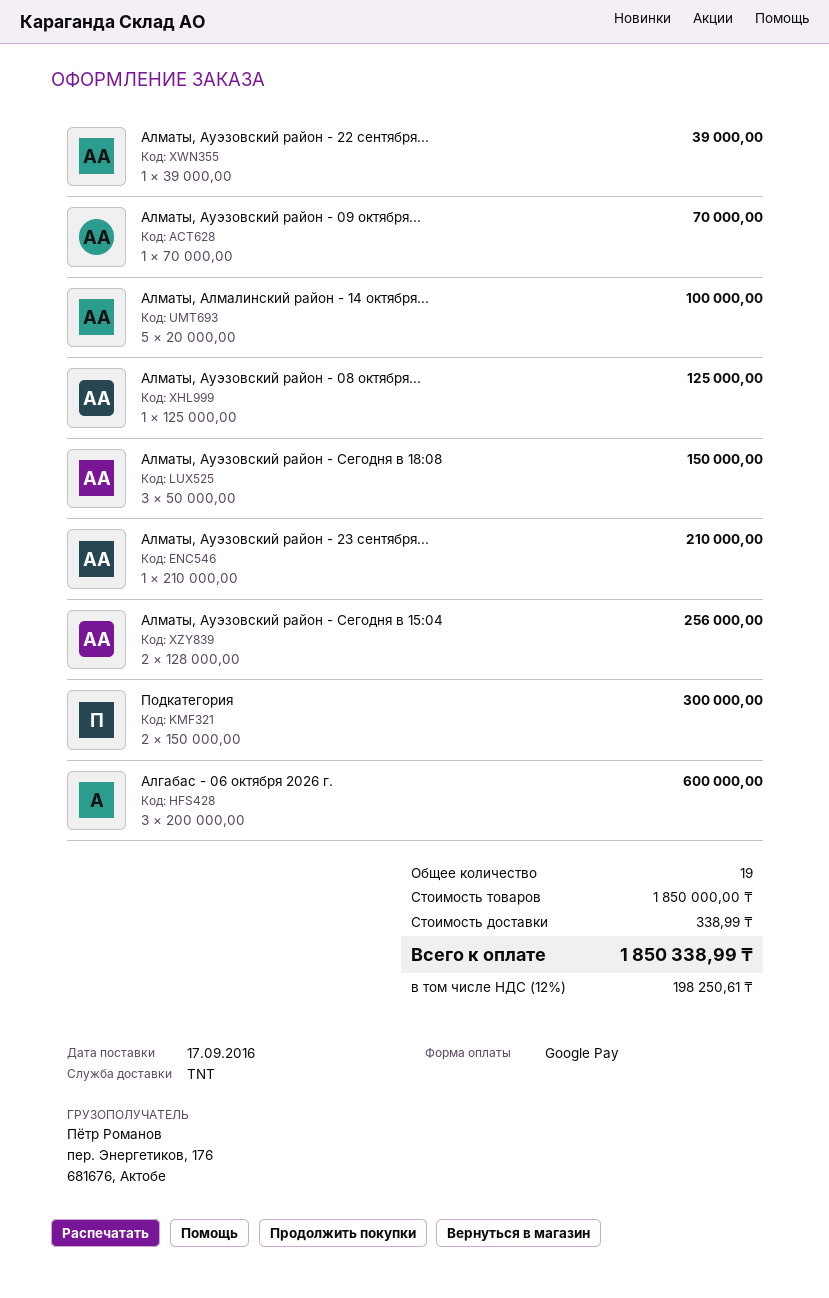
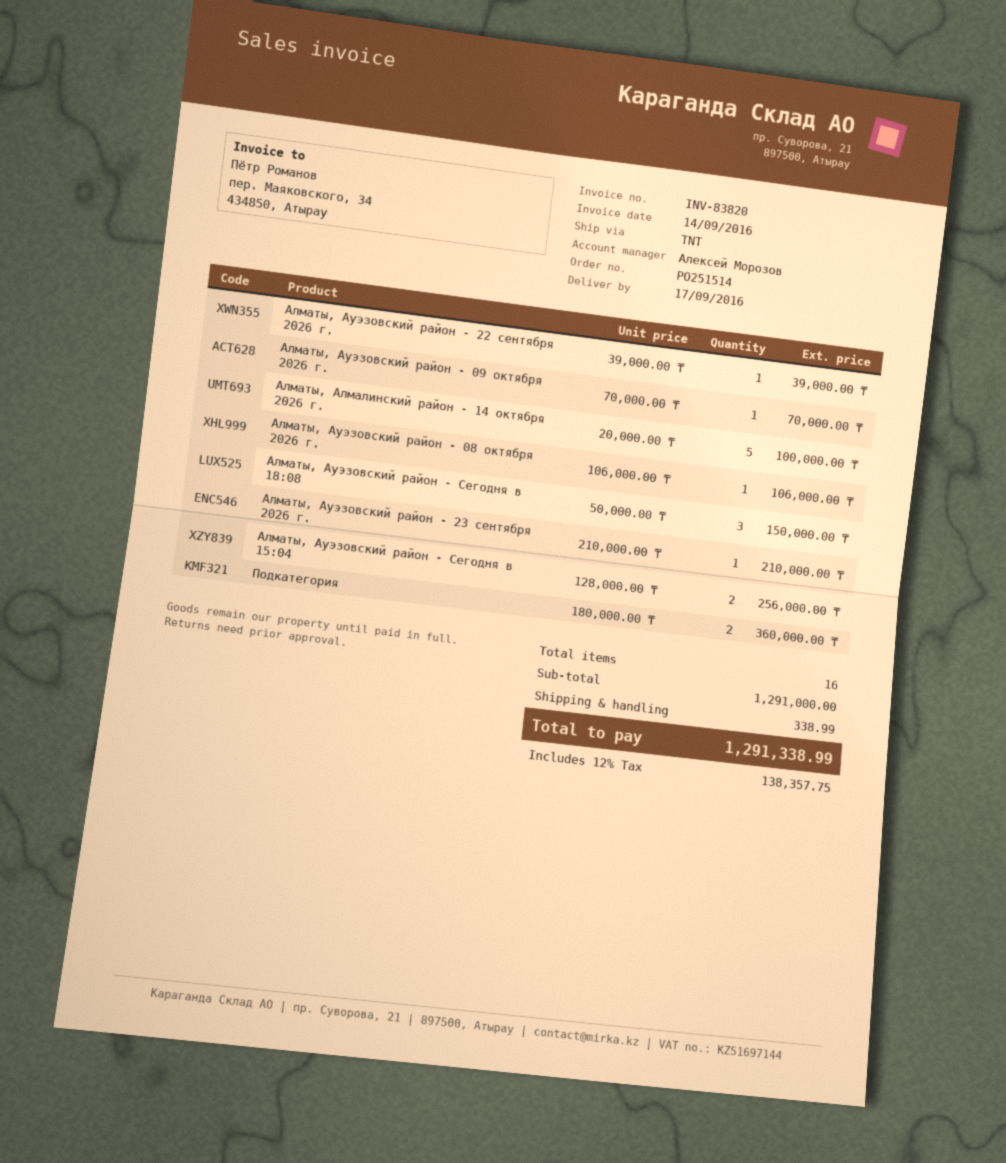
Алматы, Ауэзовский район - 08 октября...: 1 x 125000.00 = 125000.00 -> 1 x 106000.00 = 106000.00
Подкатегория: 2 x 150000.00 = 300000.00 -> 2 x 180000.00 = 360000.00
Алгабас - 06 октября 2026 г.: 3 x 200000.00 = 600000.00 -> none
total quantity: 19 -> 16
subtotal: 1850000.00 -> 1291000.00
tax: 12% = 198250.61 -> 12% = 138357.75
total: 1850338.99 -> 1291338.99

